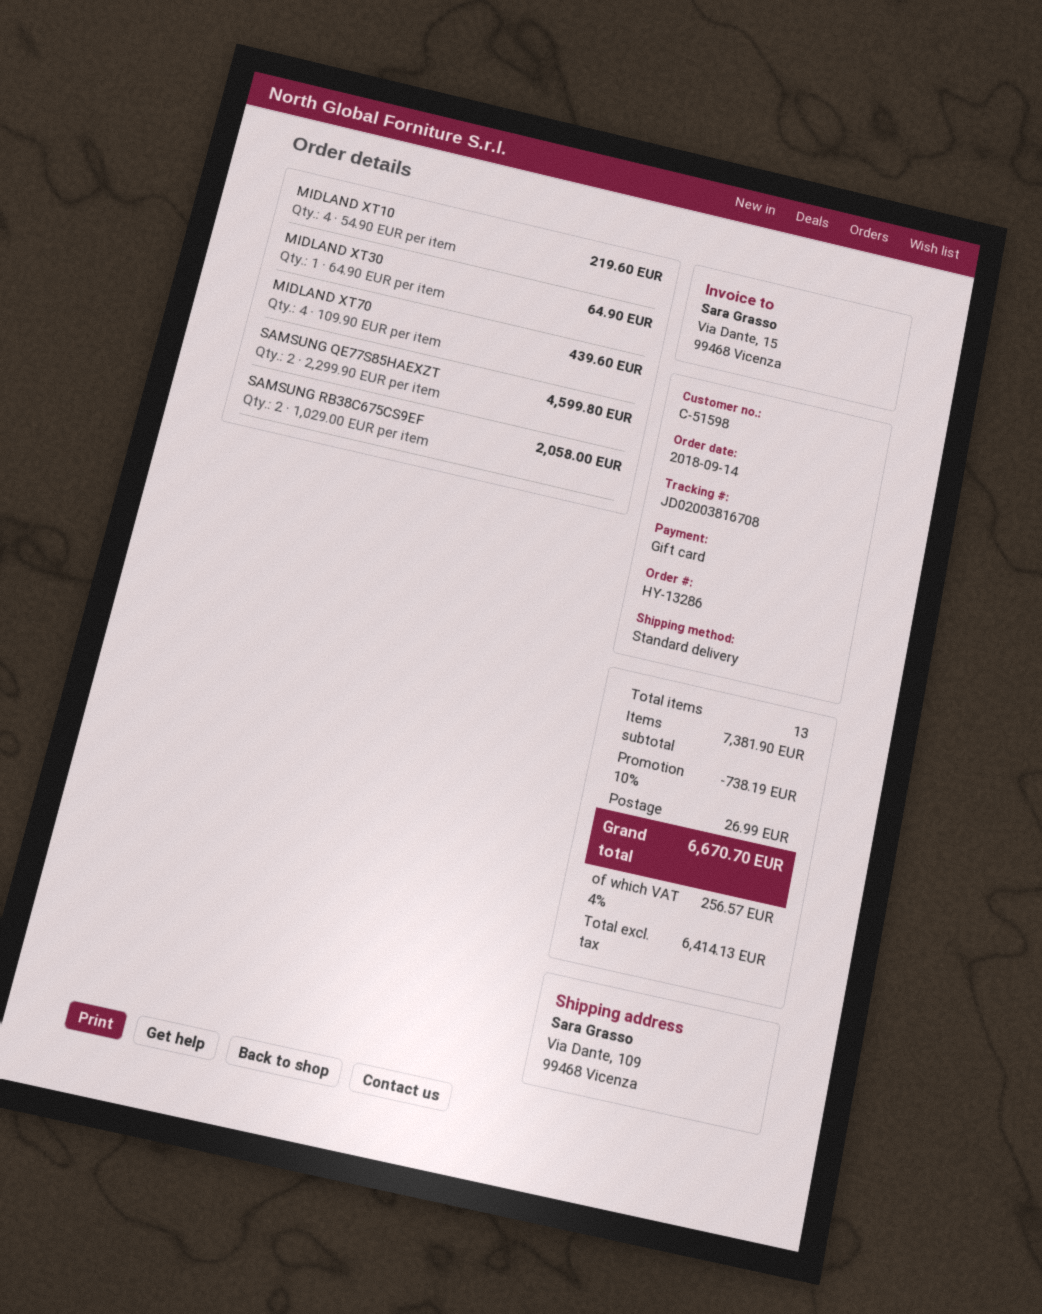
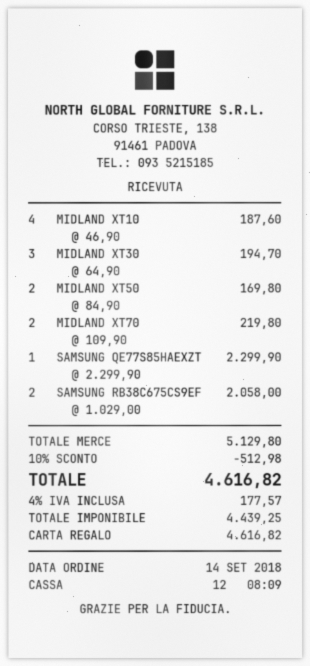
MIDLAND XT10: 4 x 54.90 = 219.60 -> 4 x 46.90 = 187.60
MIDLAND XT30: 1 x 64.90 = 64.90 -> 3 x 64.90 = 194.70
MIDLAND XT70: 4 x 109.90 = 439.60 -> 2 x 109.90 = 219.80
SAMSUNG QE77S85HAEXZT: 2 x 2299.90 = 4599.80 -> 1 x 2299.90 = 2299.90
MIDLAND XT50: none -> 2 x 84.90 = 169.80
subtotal: 7381.90 -> 5129.80
discount: 10% = 738.19 -> 10% = 512.98
shipping: 26.99 -> none
net: 6414.13 -> 4439.25
tax: 4% = 256.57 -> 4% = 177.57
total: 6670.70 -> 4616.82

